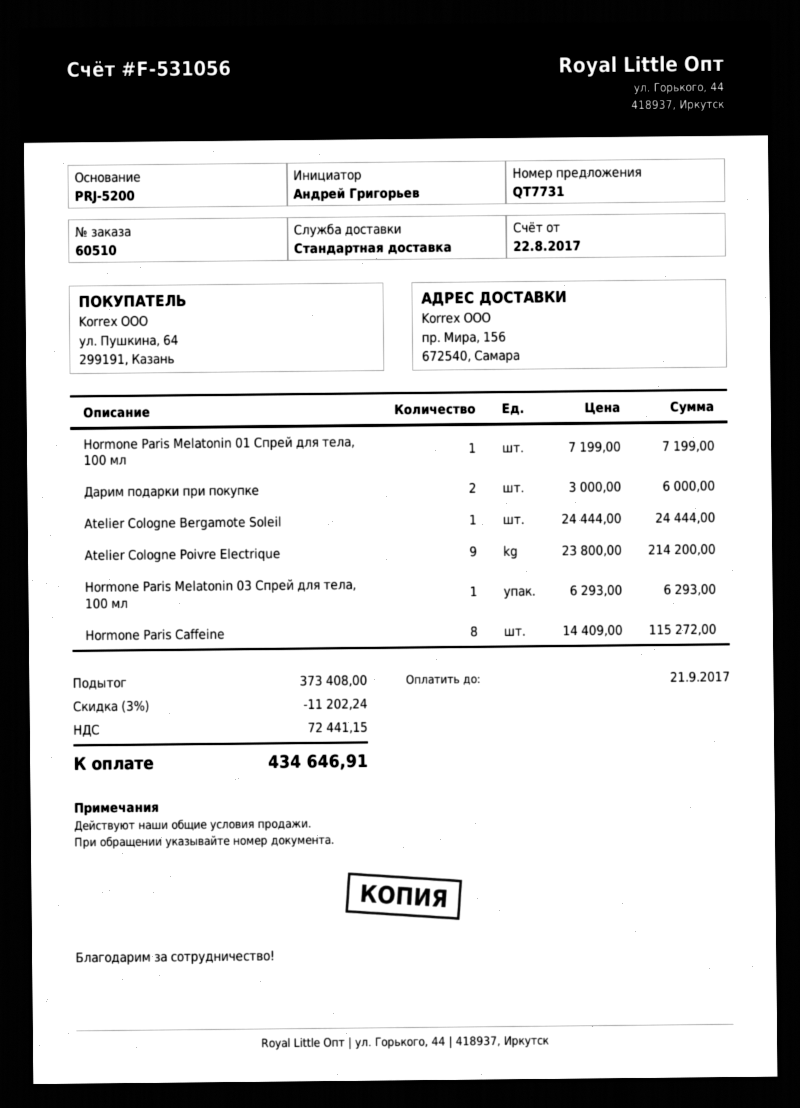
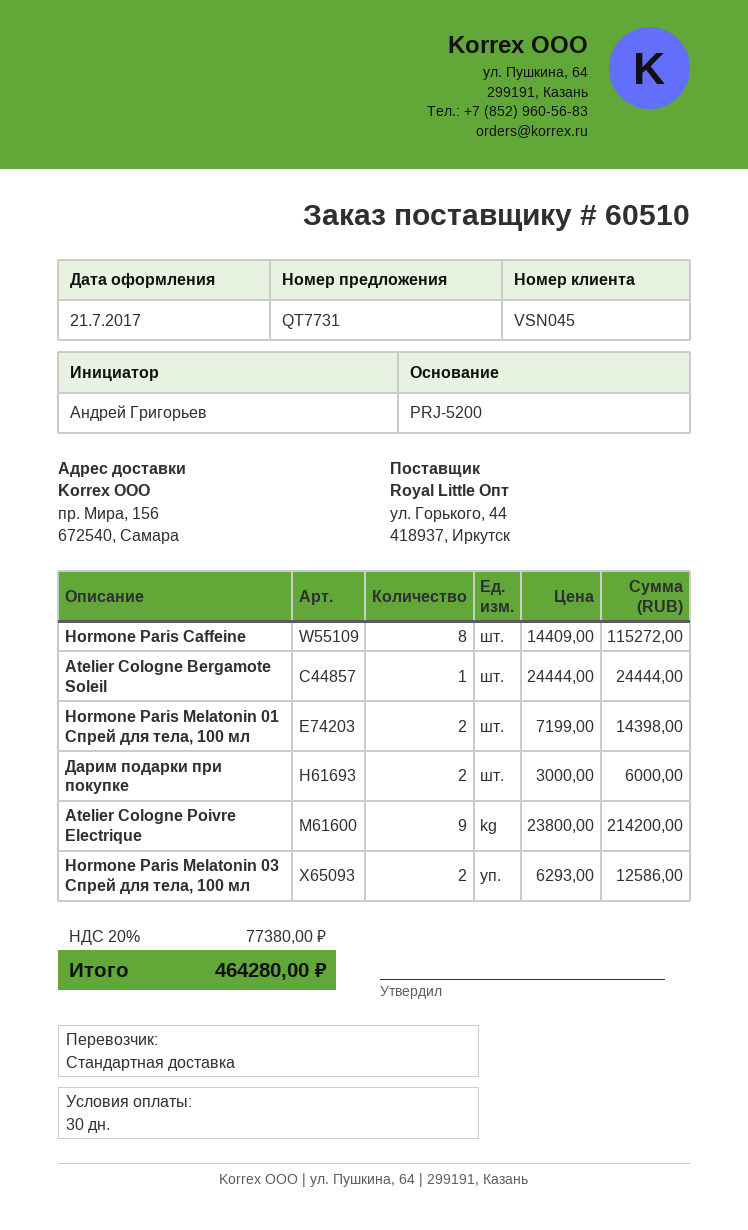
Hormone Paris Melatonin 01 Спрей для тела, 100 мл: 1 x 7199.00 = 7199.00 -> 2 x 7199.00 = 14398.00
Hormone Paris Melatonin 03 Спрей для тела, 100 мл: 1 x 6293.00 = 6293.00 -> 2 x 6293.00 = 12586.00
discount: 3% = 11202.24 -> none
tax: 72441.15 -> 77380.00
total: 434646.91 -> 464280.00

